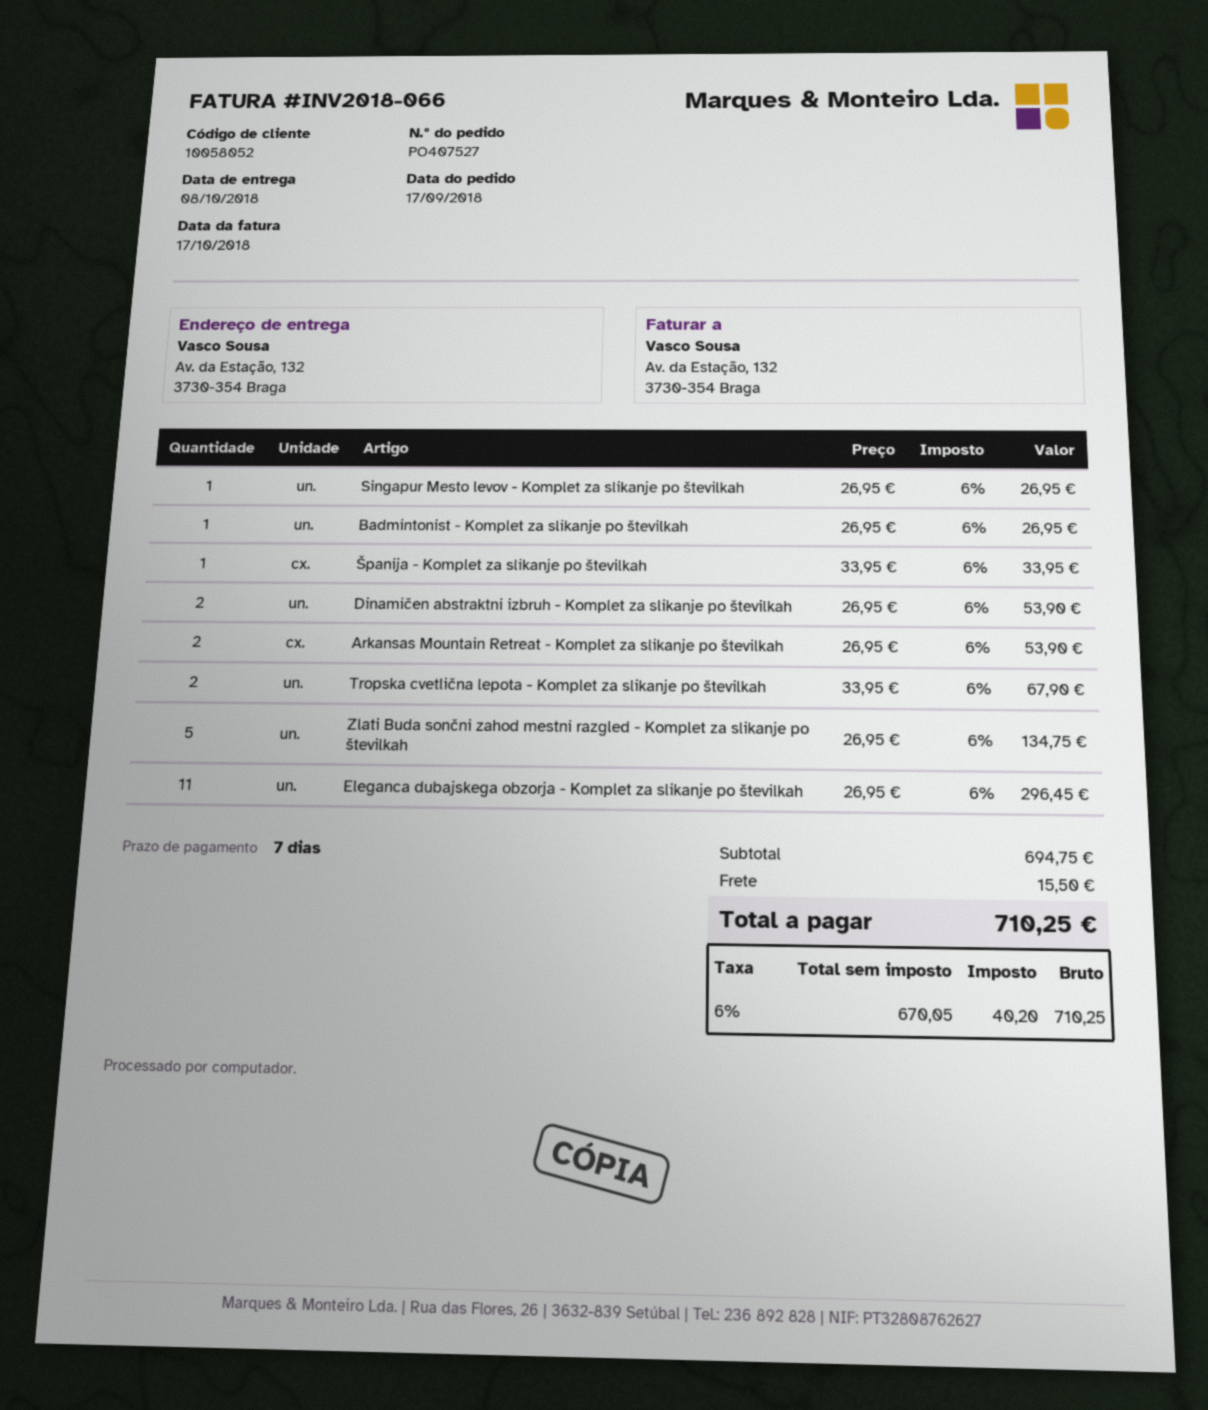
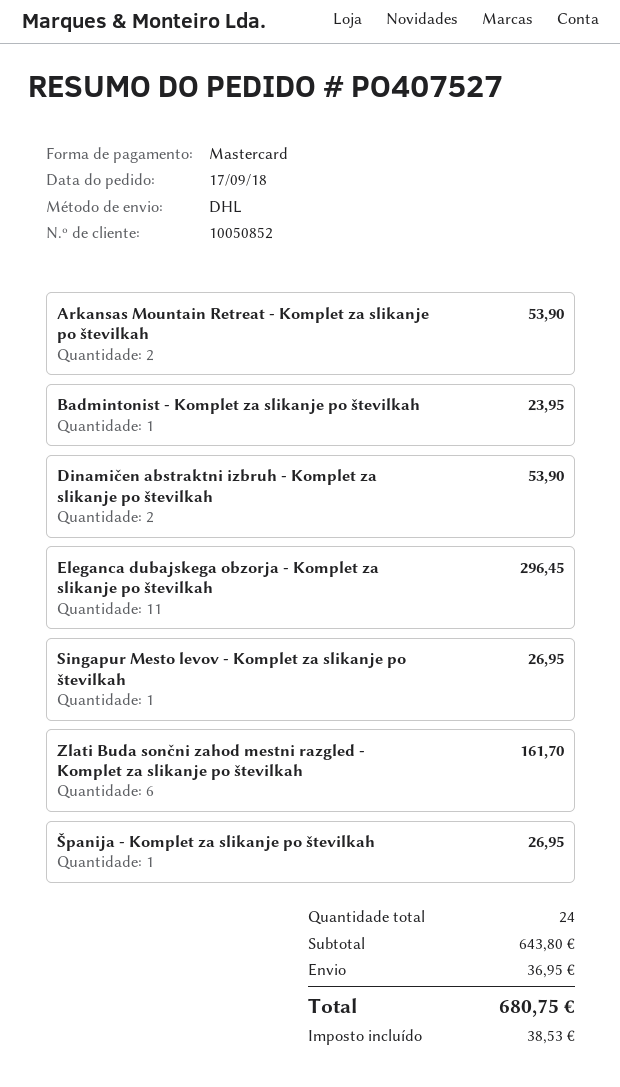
customer number: 10058052 -> 10050852
Badmintonist - Komplet za slikanje po številkah: 1 for 26.95 -> 1 for 23.95
Španija - Komplet za slikanje po številkah: 1 for 33.95 -> 1 for 26.95
Tropska cvetlična lepota - Komplet za slikanje po številkah: 2 for 67.90 -> none
Zlati Buda sončni zahod mestni razgled - Komplet za slikanje po številkah: 5 for 134.75 -> 6 for 161.70
subtotal: 694.75 -> 643.80
shipping: 15.50 -> 36.95
tax: 40.20 -> 38.53
total: 710.25 -> 680.75

